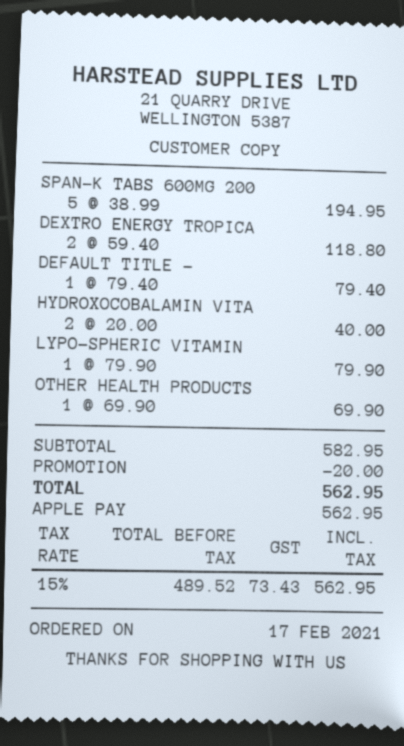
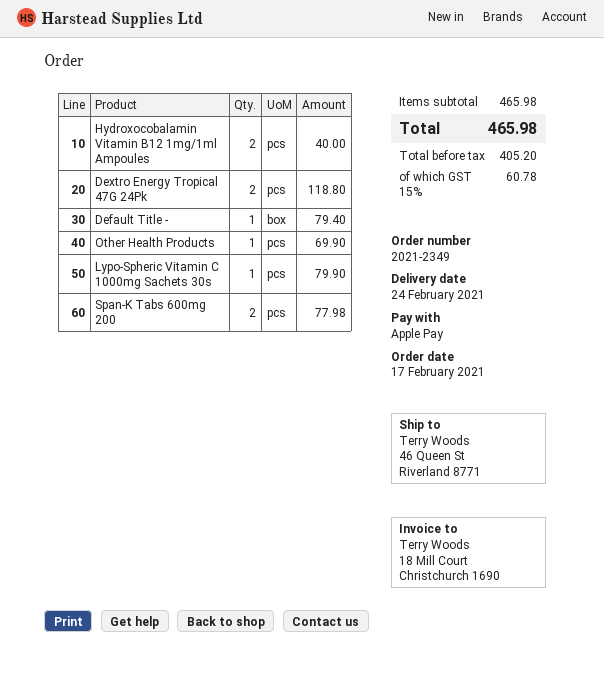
SPAN-K TABS 600MG 200: 5 for 194.95 -> 2 for 77.98
subtotal: 582.95 -> 465.98
discount: 20.00 -> none
net: 489.52 -> 405.20
tax: 15% = 73.43 -> 15% = 60.78
total: 562.95 -> 465.98

